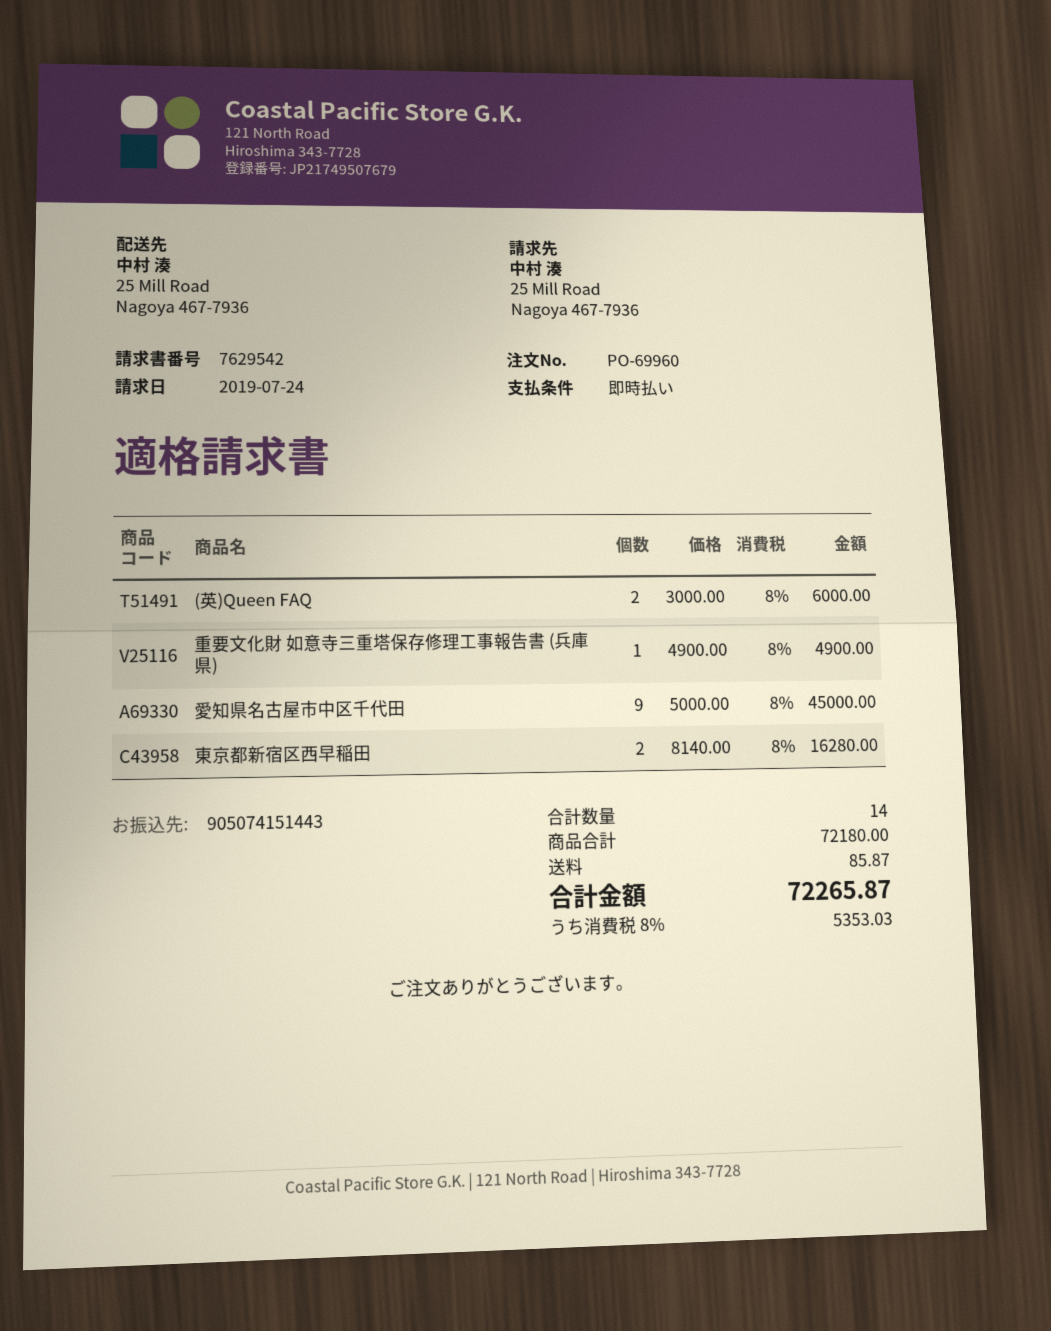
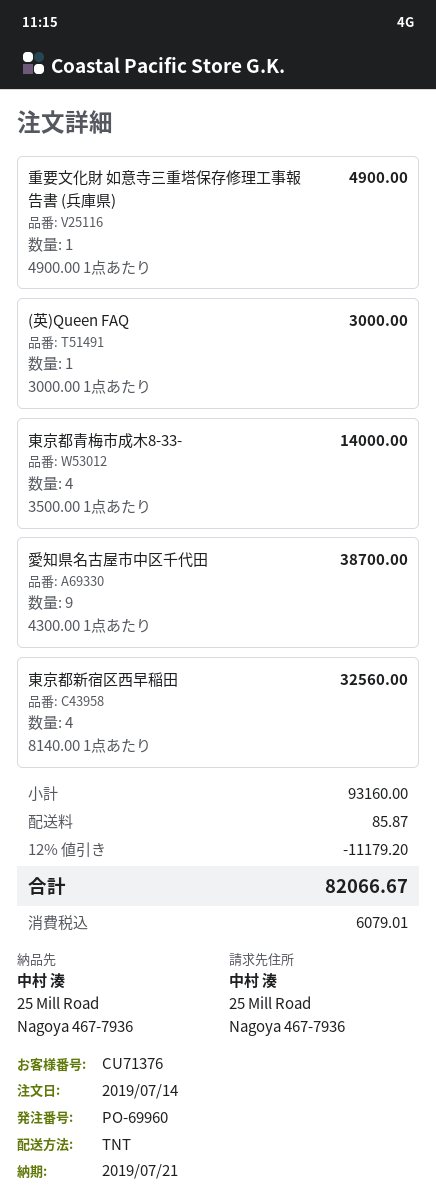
(英)Queen FAQ: 2 x 3000.00 = 6000.00 -> 1 x 3000.00 = 3000.00
愛知県名古屋市中区千代田: 9 x 5000.00 = 45000.00 -> 9 x 4300.00 = 38700.00
東京都新宿区西早稲田: 2 x 8140.00 = 16280.00 -> 4 x 8140.00 = 32560.00
東京都青梅市成木8-33-: none -> 4 x 3500.00 = 14000.00
subtotal: 72180.00 -> 93160.00
discount: none -> 12% = 11179.20
tax: 5353.03 -> 6079.01
total: 72265.87 -> 82066.67

